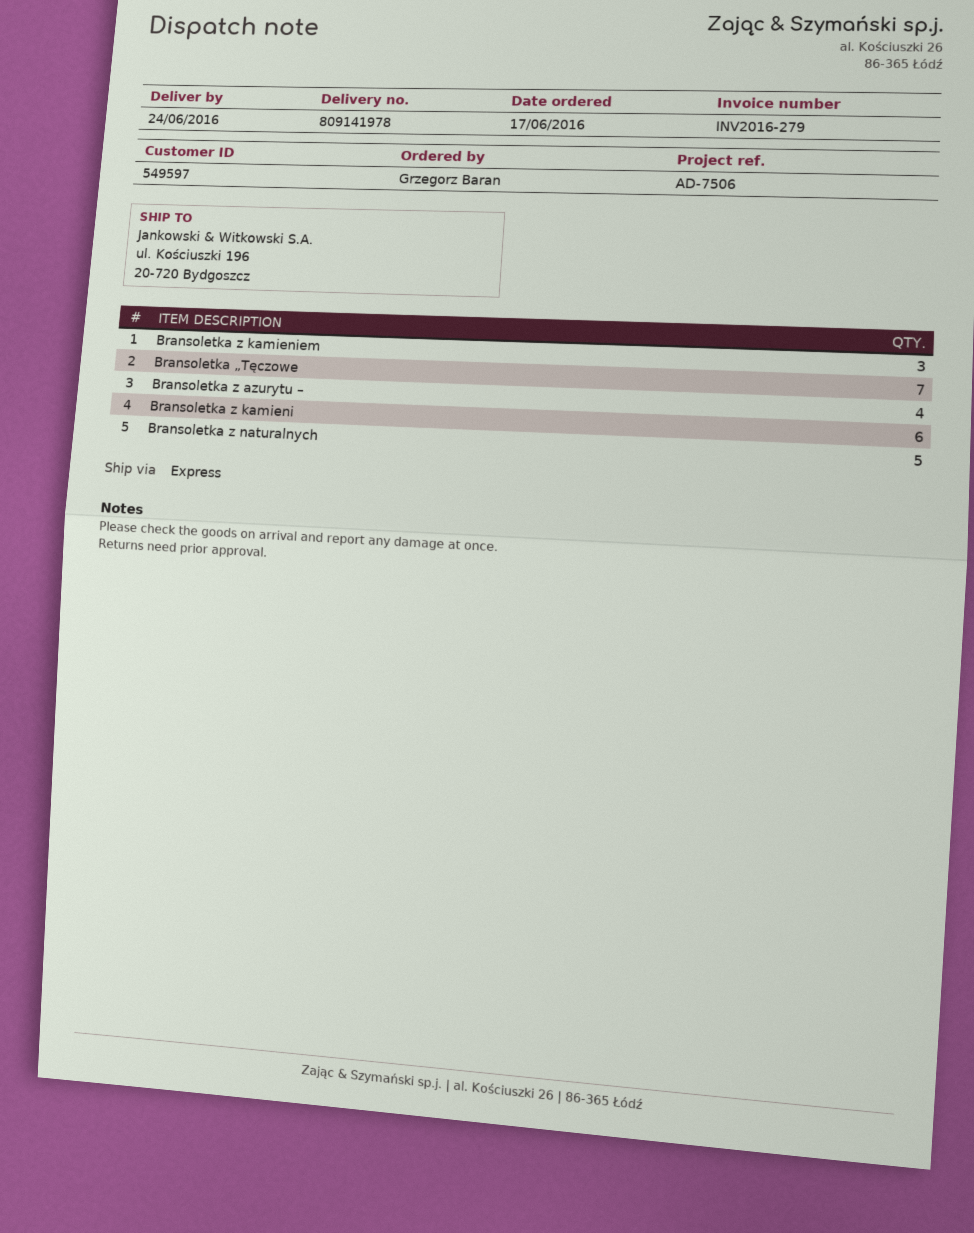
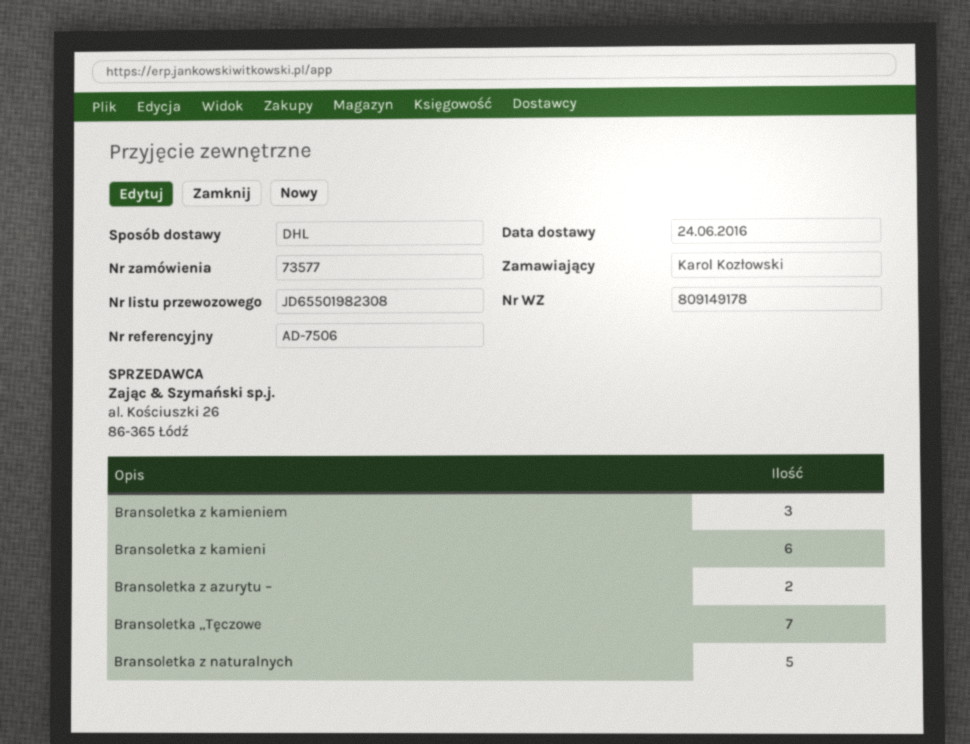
delivery note number: 809141978 -> 809149178
ordered by: Grzegorz Baran -> Karol Kozłowski
shipping method: express -> DHL
Bransoletka z azurytu –: 4 -> 2

